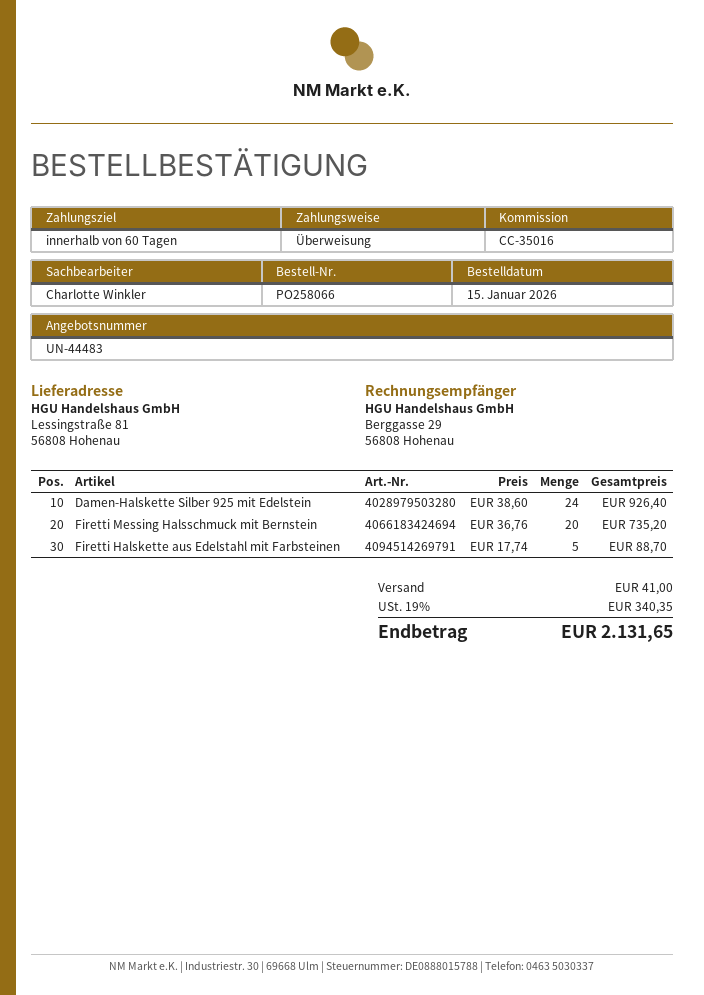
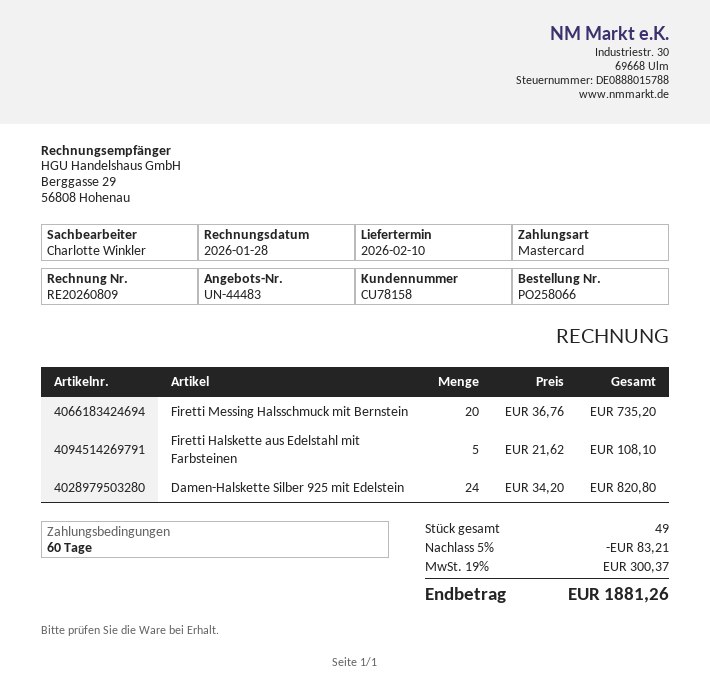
payment method: bank transfer -> Mastercard
Damen-Halskette Silber 925 mit Edelstein: 24 x 38.60 = 926.40 -> 24 x 34.20 = 820.80
Firetti Halskette aus Edelstahl mit Farbsteinen: 5 x 17.74 = 88.70 -> 5 x 21.62 = 108.10
discount: none -> 5% = 83.21
shipping: 41.00 -> none
tax: 19% = 340.35 -> 19% = 300.37
total: 2131.65 -> 1881.26

